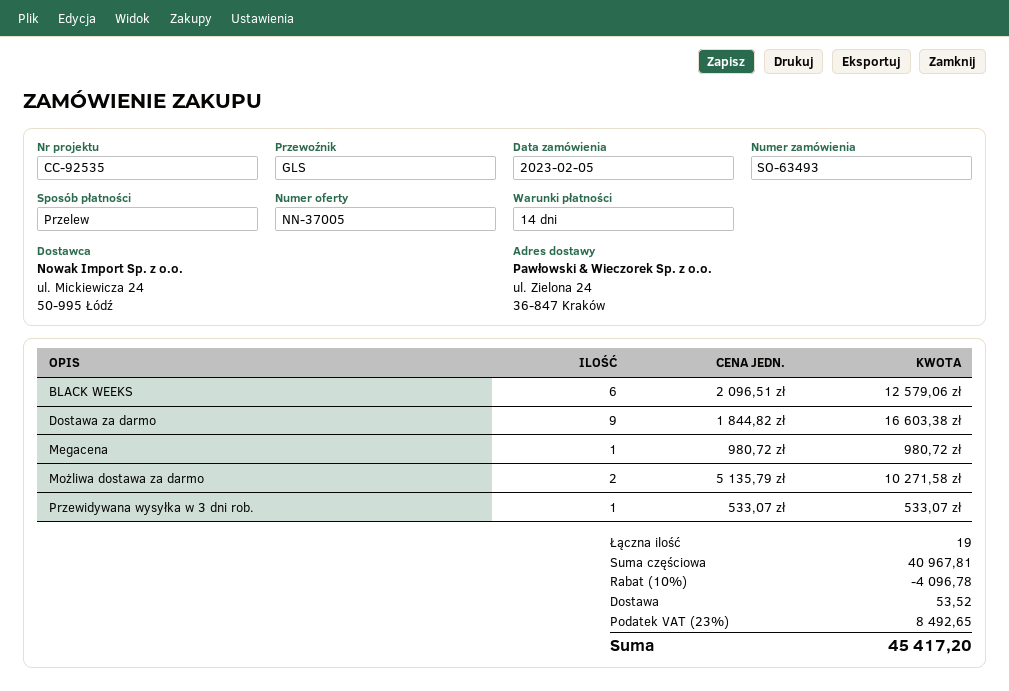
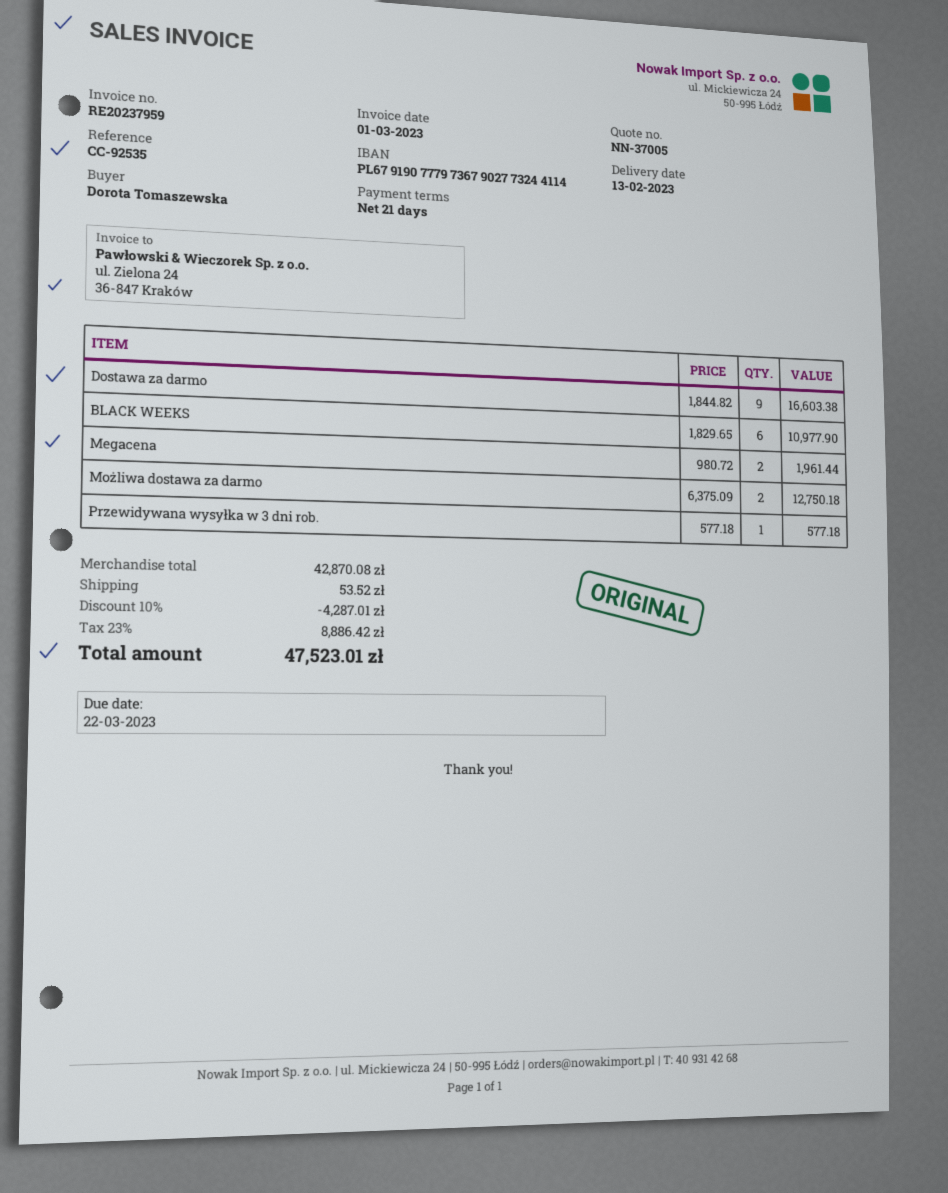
payment terms: 14 days -> 21 days
BLACK WEEKS: 6 x 2096.51 = 12579.06 -> 6 x 1829.65 = 10977.90
Megacena: 1 x 980.72 = 980.72 -> 2 x 980.72 = 1961.44
Możliwa dostawa za darmo: 2 x 5135.79 = 10271.58 -> 2 x 6375.09 = 12750.18
Przewidywana wysyłka w 3 dni rob.: 1 x 533.07 = 533.07 -> 1 x 577.18 = 577.18
subtotal: 40967.81 -> 42870.08
discount: 10% = 4096.78 -> 10% = 4287.01
tax: 23% = 8492.65 -> 23% = 8886.42
total: 45417.20 -> 47523.01

